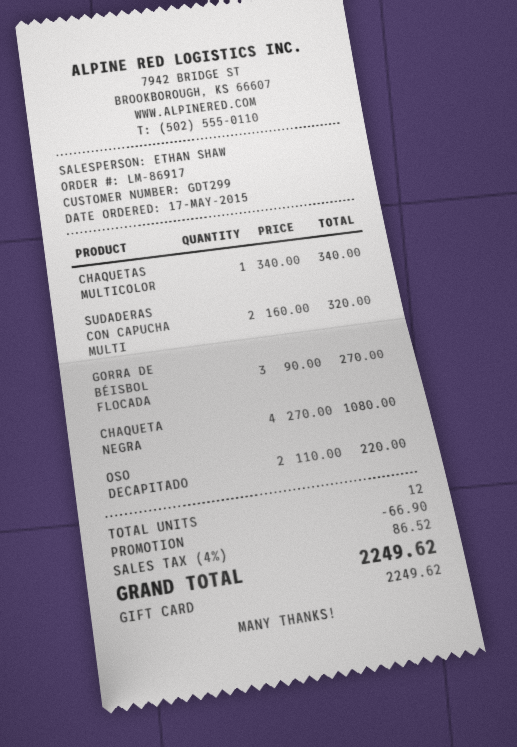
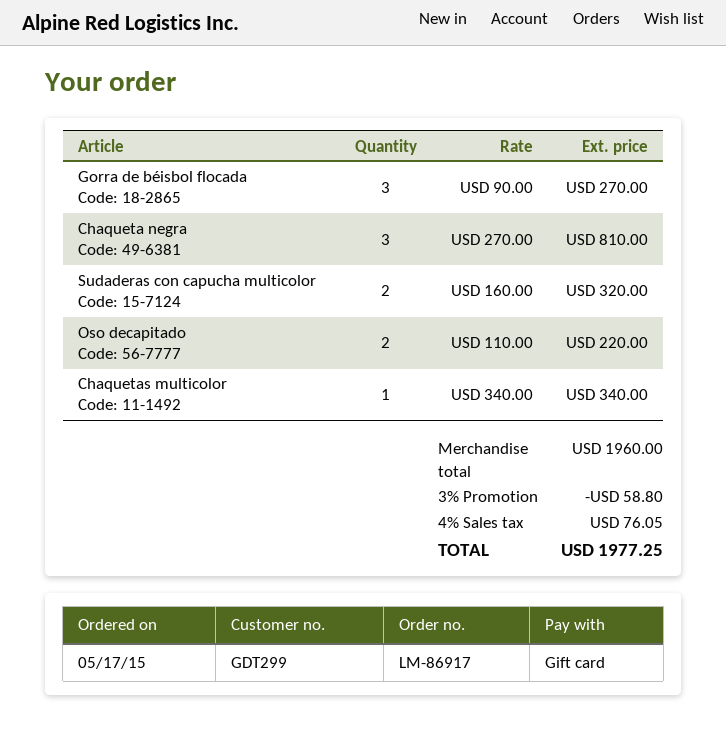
CHAQUETA NEGRA: 4 x 270.00 = 1080.00 -> 3 x 270.00 = 810.00
discount: 66.90 -> 58.80
tax: 4% = 86.52 -> 4% = 76.05
total: 2249.62 -> 1977.25

